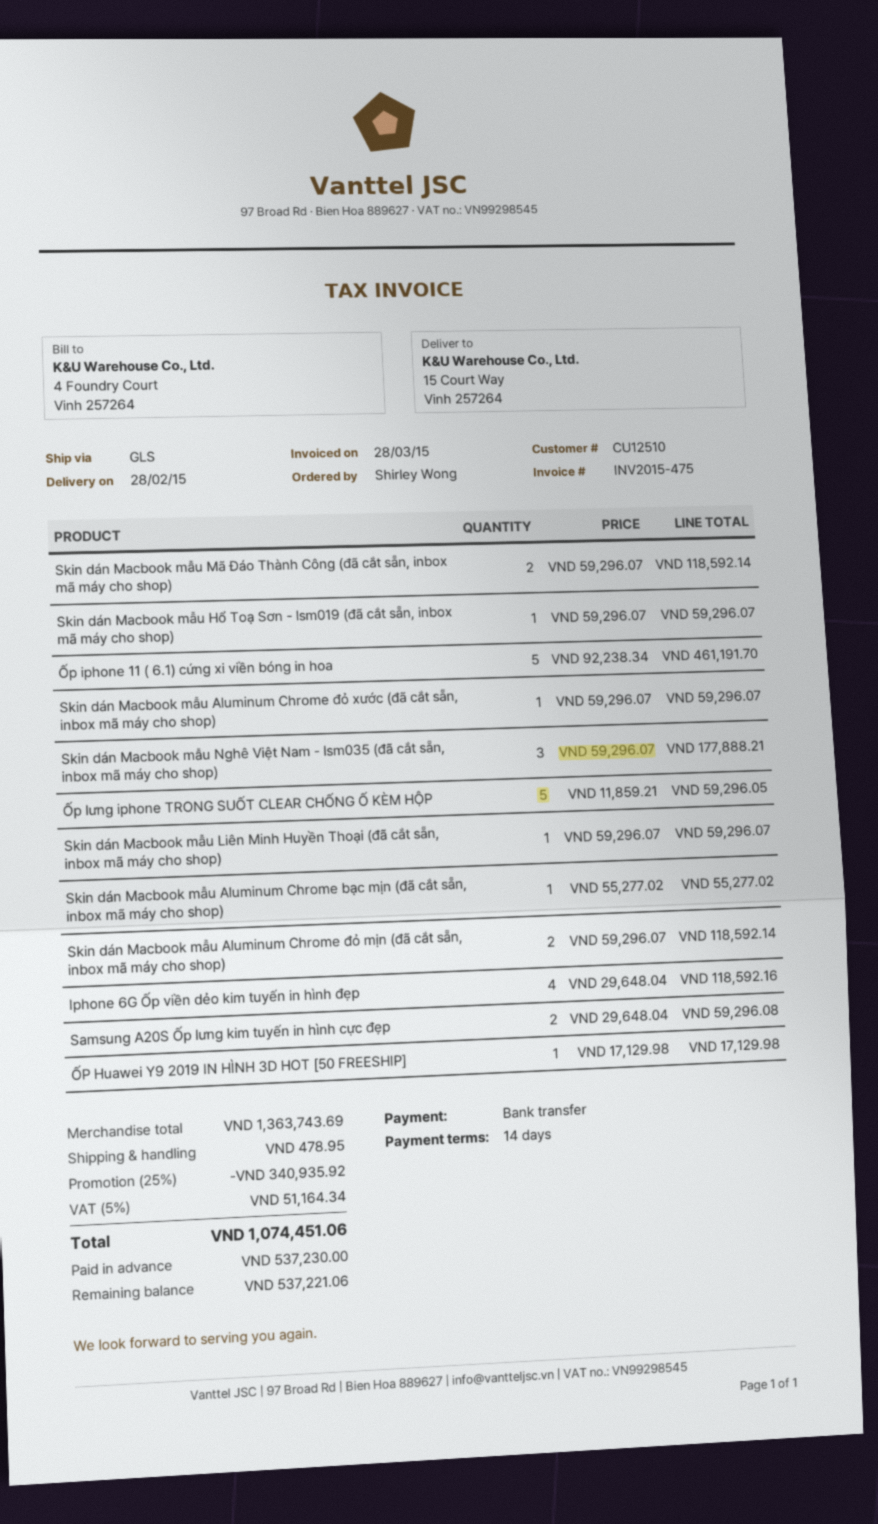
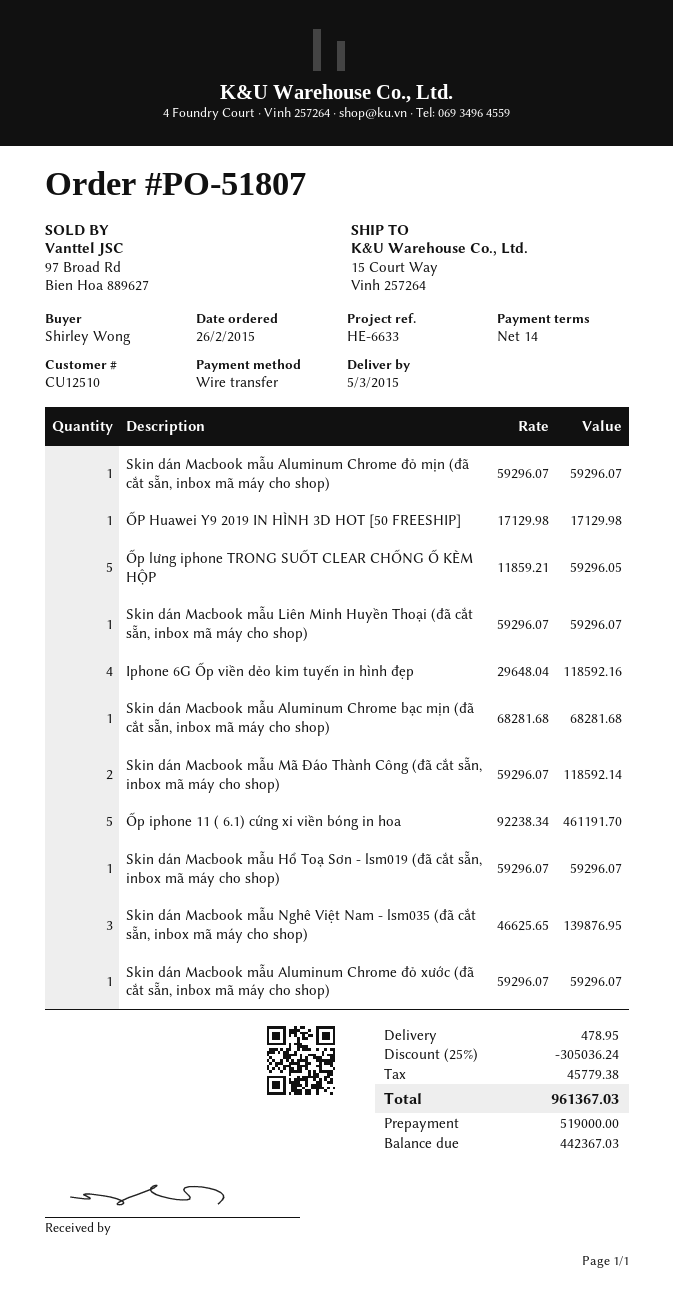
delivery date: 2015-02-28 -> 2015-03-05
Skin dán Macbook mẫu Nghê Việt Nam - lsm035 (đã cắt sẵn, inbox mã máy cho shop): 3 x 59296.07 = 177888.21 -> 3 x 46625.65 = 139876.95
Skin dán Macbook mẫu Aluminum Chrome bạc mịn (đã cắt sẵn, inbox mã máy cho shop): 1 x 55277.02 = 55277.02 -> 1 x 68281.68 = 68281.68
Skin dán Macbook mẫu Aluminum Chrome đỏ mịn (đã cắt sẵn, inbox mã máy cho shop): 2 x 59296.07 = 118592.14 -> 1 x 59296.07 = 59296.07
Samsung A20S Ốp lưng kim tuyến in hình cực đẹp: 2 x 29648.04 = 59296.08 -> none
discount: 25% = 340935.92 -> 25% = 305036.24
tax: 51164.34 -> 45779.38
total: 1074451.06 -> 961367.03
deposit: 537230.00 -> 519000.00
balance: 537221.06 -> 442367.03

